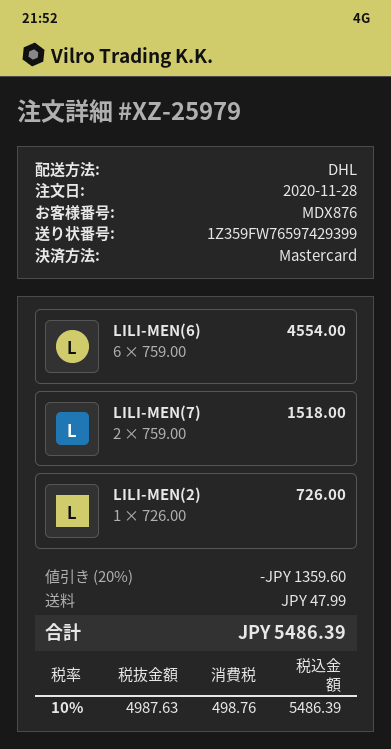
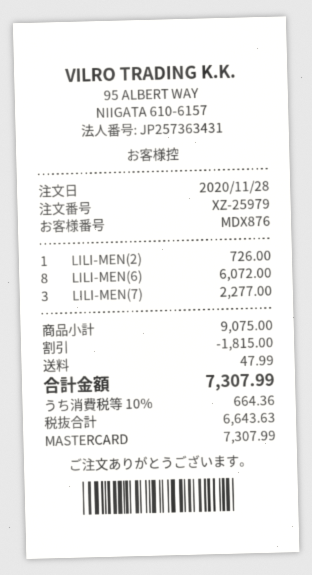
LILI-MEN(6): 6 for 4554.00 -> 8 for 6072.00
LILI-MEN(7): 2 for 1518.00 -> 3 for 2277.00
discount: 1359.60 -> 1815.00
net: 4987.63 -> 6643.63
tax: 10% = 498.76 -> 10% = 664.36
total: 5486.39 -> 7307.99

